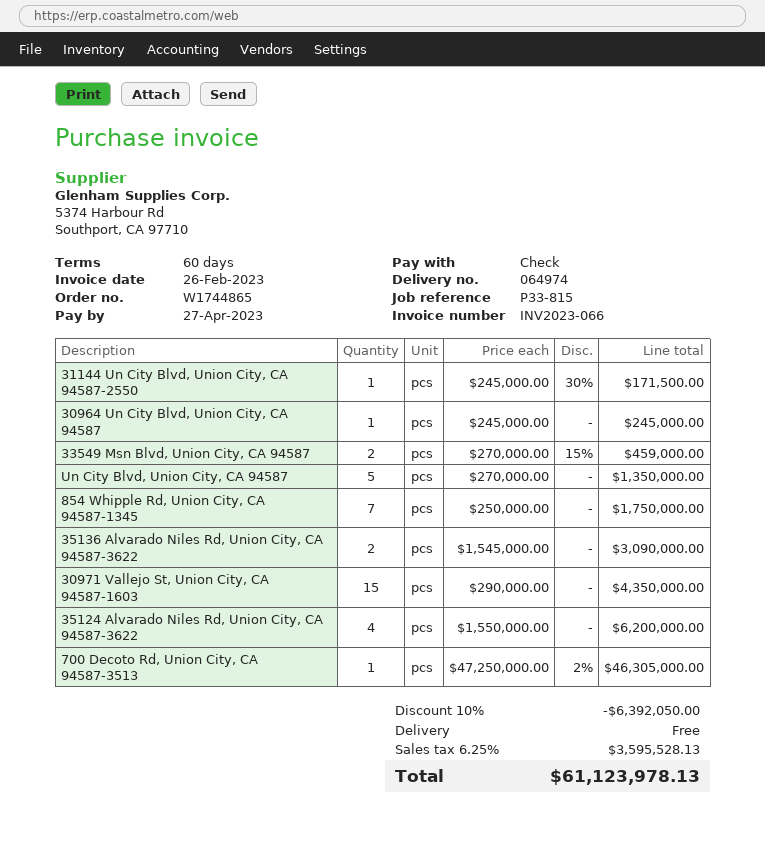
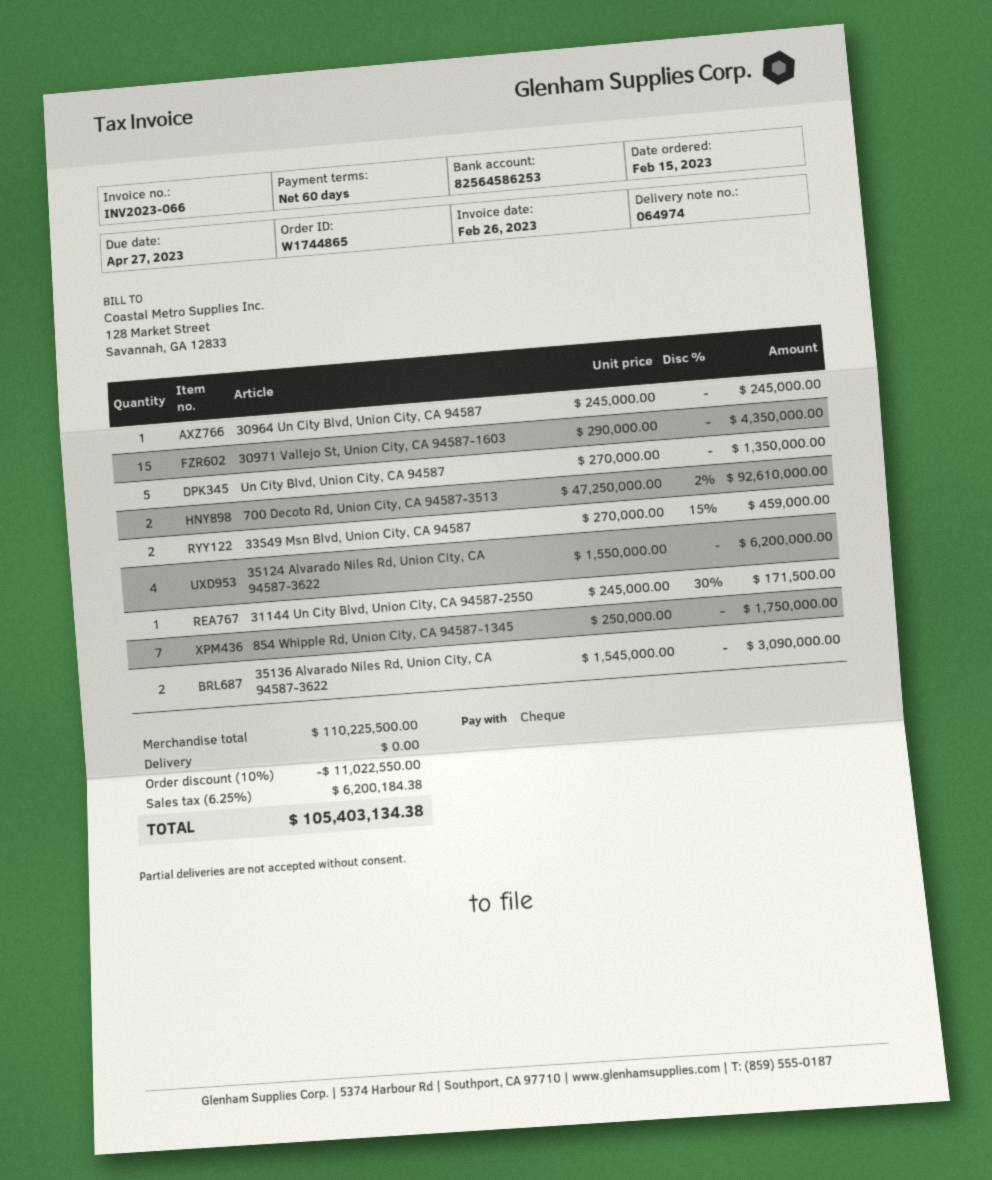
700 Decoto Rd, Union City, CA 94587-3513: 1 x 47250000.00 - 2% = 46305000.00 -> 2 x 47250000.00 - 2% = 92610000.00
discount: 10% = 6392050.00 -> 10% = 11022550.00
tax: 6.25% = 3595528.13 -> 6.25% = 6200184.38
total: 61123978.13 -> 105403134.38

